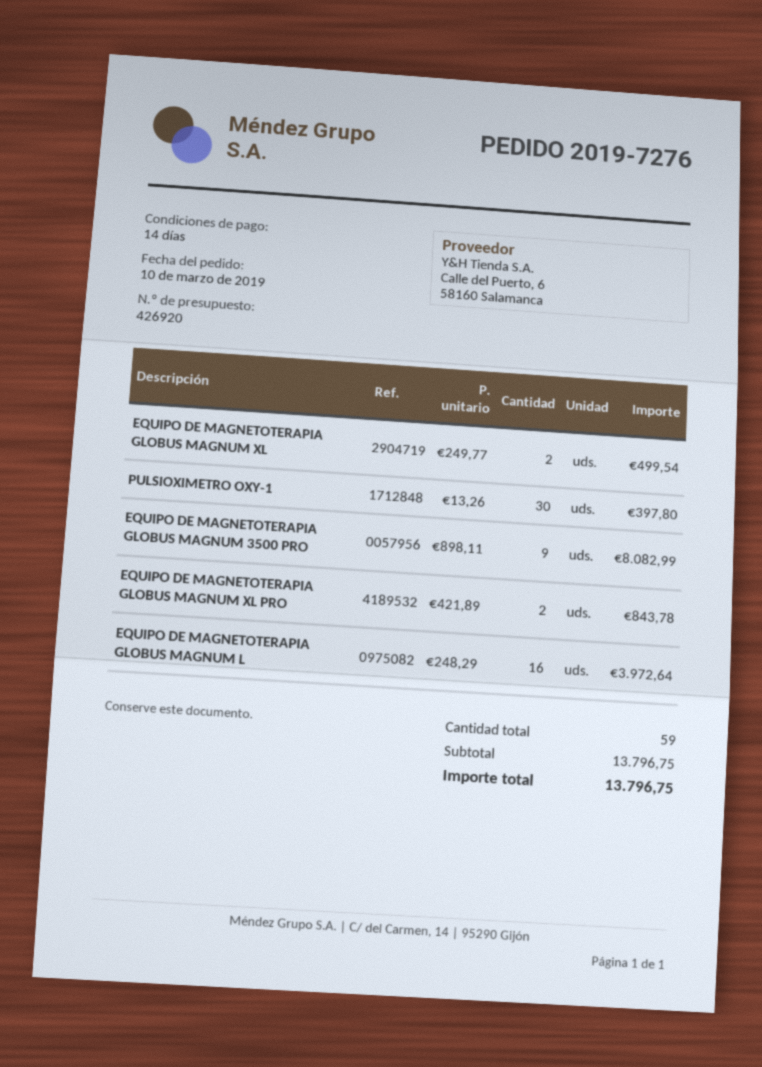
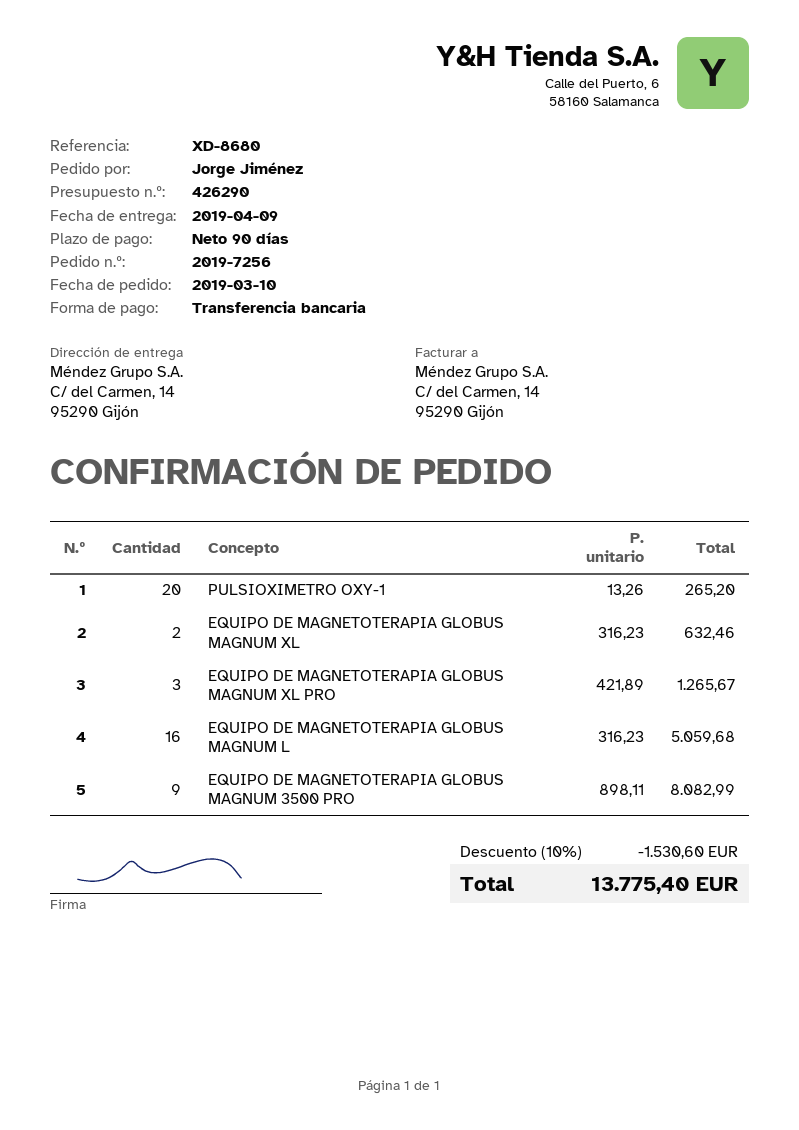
quote number: 426920 -> 426290
order number: 2019-7276 -> 2019-7256
payment terms: 14 days -> 90 days
EQUIPO DE MAGNETOTERAPIA GLOBUS MAGNUM XL: 2 x 249.77 = 499.54 -> 2 x 316.23 = 632.46
PULSIOXIMETRO OXY-1: 30 x 13.26 = 397.80 -> 20 x 13.26 = 265.20
EQUIPO DE MAGNETOTERAPIA GLOBUS MAGNUM XL PRO: 2 x 421.89 = 843.78 -> 3 x 421.89 = 1265.67
EQUIPO DE MAGNETOTERAPIA GLOBUS MAGNUM L: 16 x 248.29 = 3972.64 -> 16 x 316.23 = 5059.68
discount: none -> 10% = 1530.60
total: 13796.75 -> 13775.40

